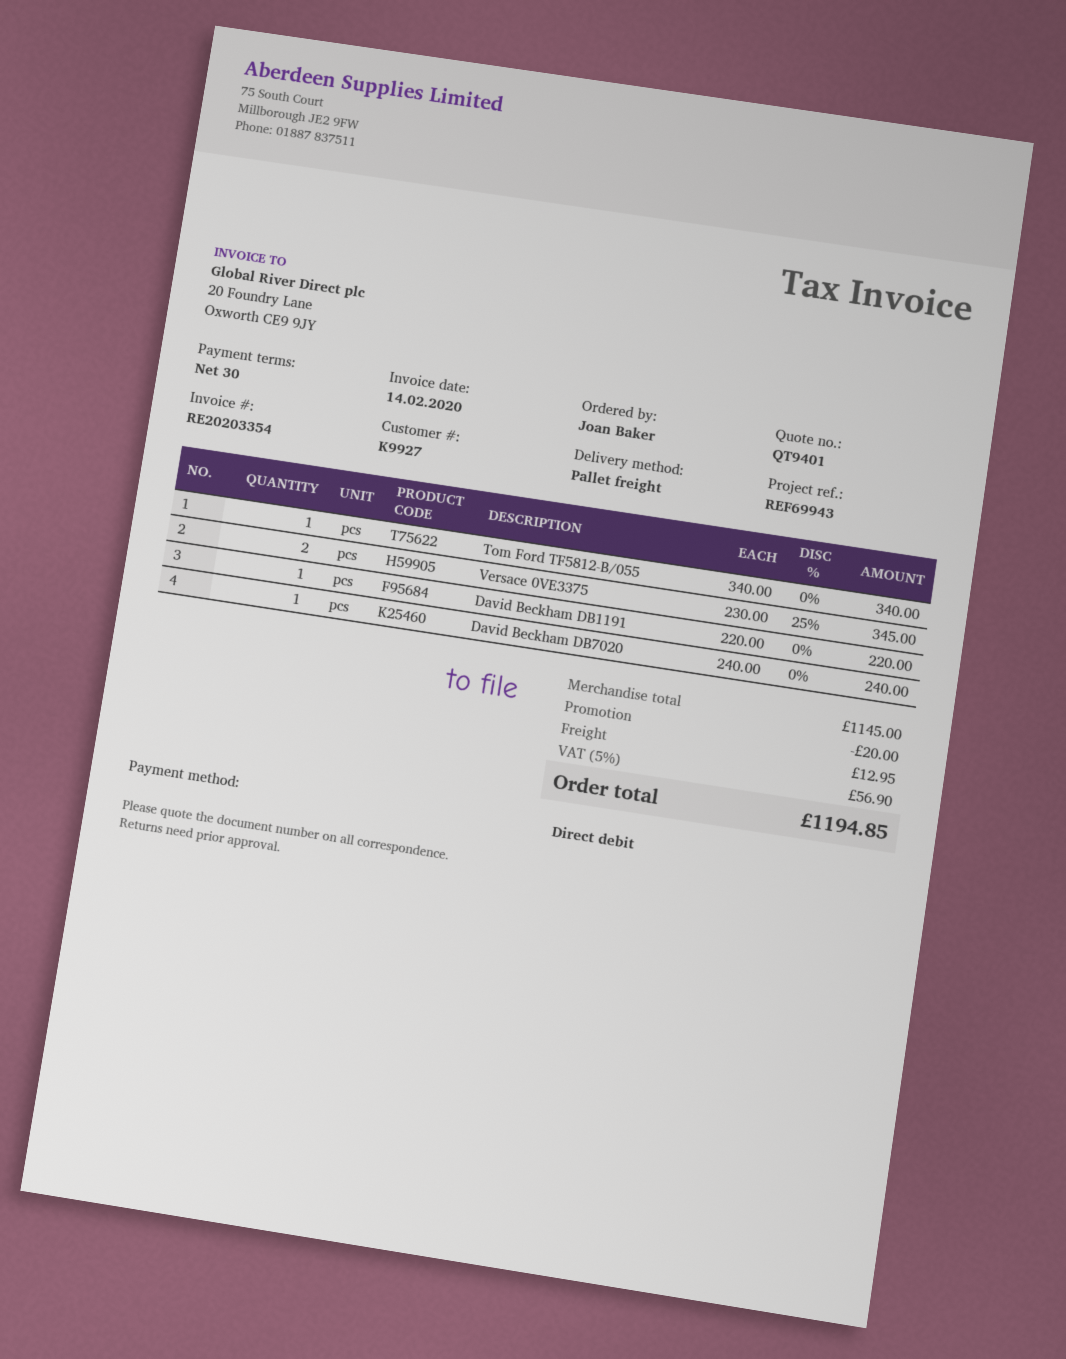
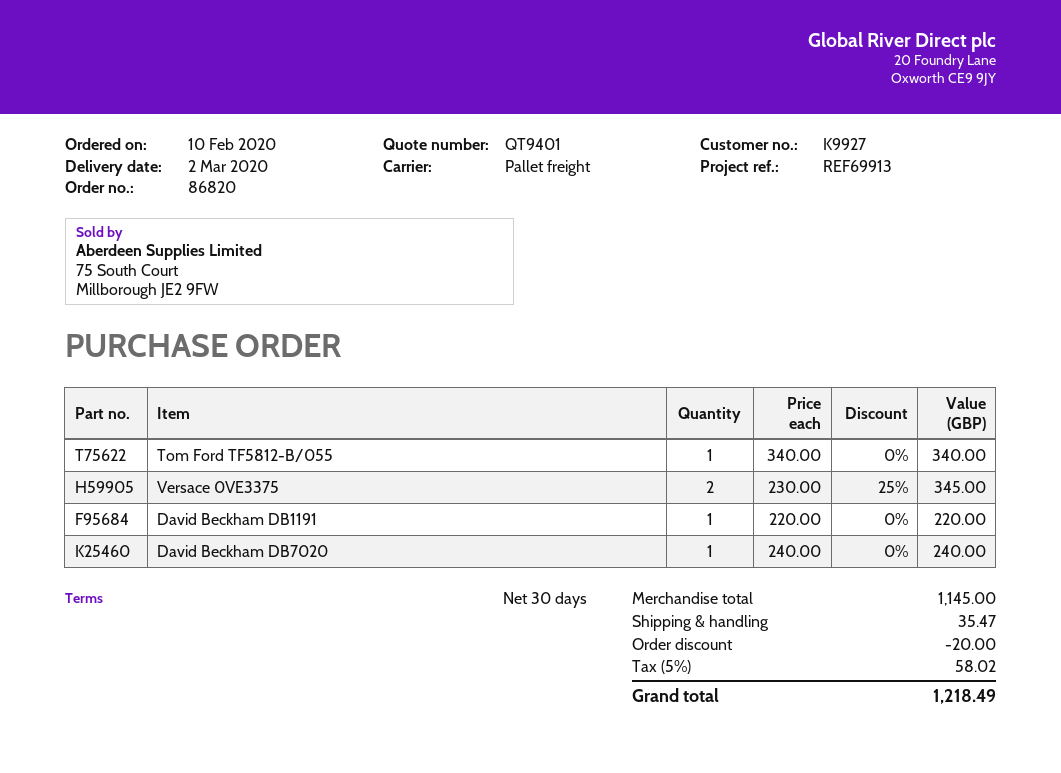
reference: REF69943 -> REF69913
shipping: 12.95 -> 35.47
tax: 5% = 56.90 -> 5% = 58.02
total: 1194.85 -> 1218.49

